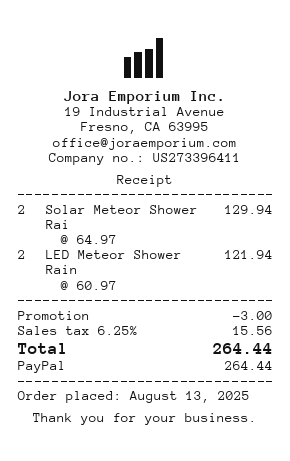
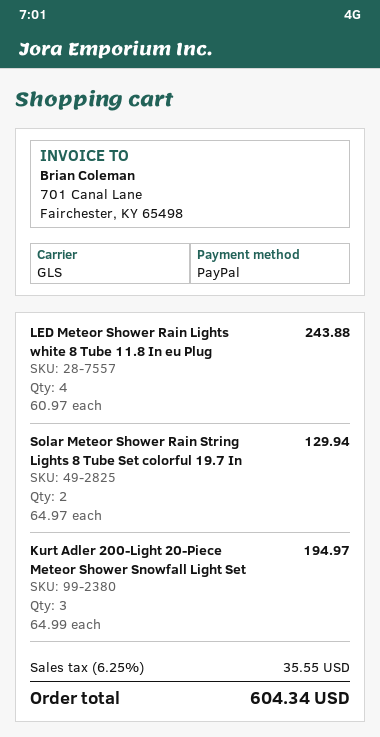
LED Meteor Shower Rain: 2 x 60.97 = 121.94 -> 4 x 60.97 = 243.88
Kurt Adler 200-Light 20-Piece Meteor Shower Snowfall Light Set: none -> 3 x 64.99 = 194.97
discount: 3.00 -> none
tax: 6.25% = 15.56 -> 6.25% = 35.55
total: 264.44 -> 604.34

